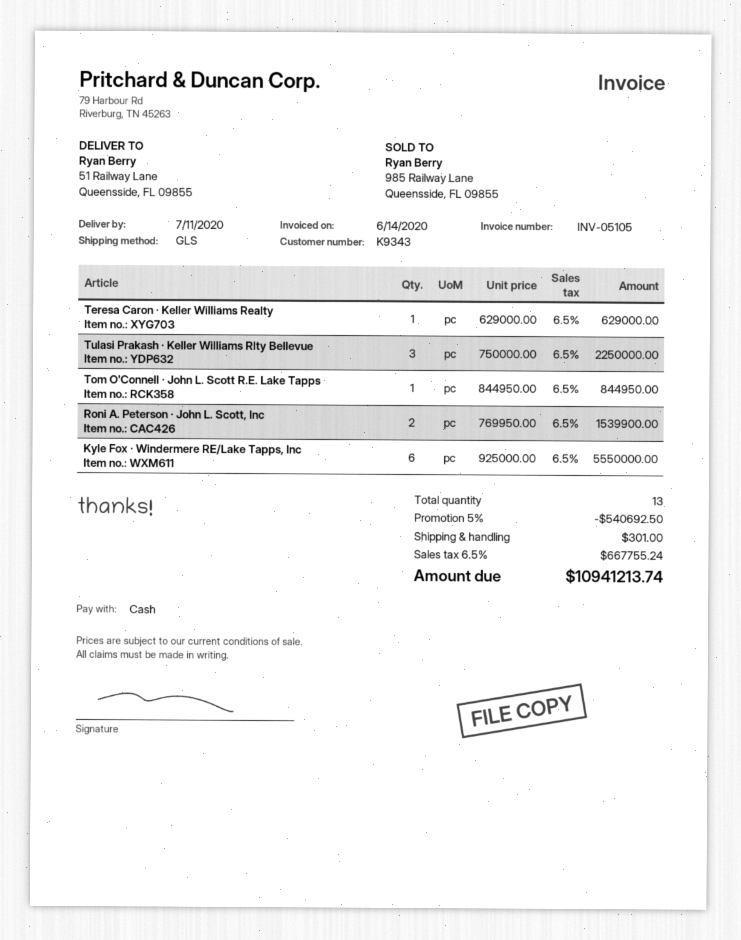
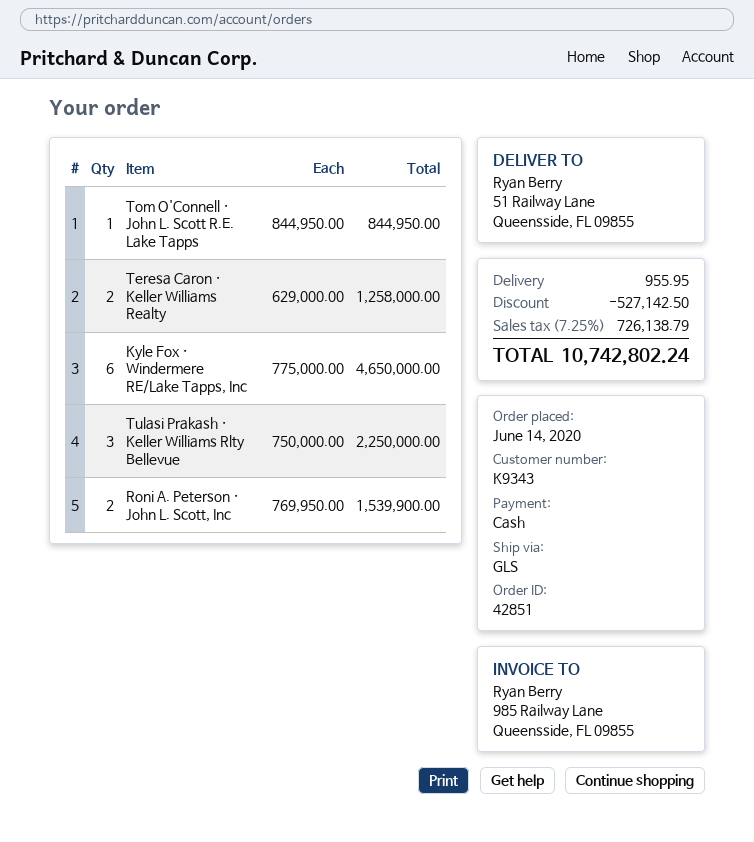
Teresa Caron · Keller Williams Realty: 1 x 629000.00 = 629000.00 -> 2 x 629000.00 = 1258000.00
Kyle Fox · Windermere RE/Lake Tapps, Inc: 6 x 925000.00 = 5550000.00 -> 6 x 775000.00 = 4650000.00
discount: 540692.50 -> 527142.50
shipping: 301.00 -> 955.95
tax: 6.5% = 667755.24 -> 7.25% = 726138.79
total: 10941213.74 -> 10742802.24

